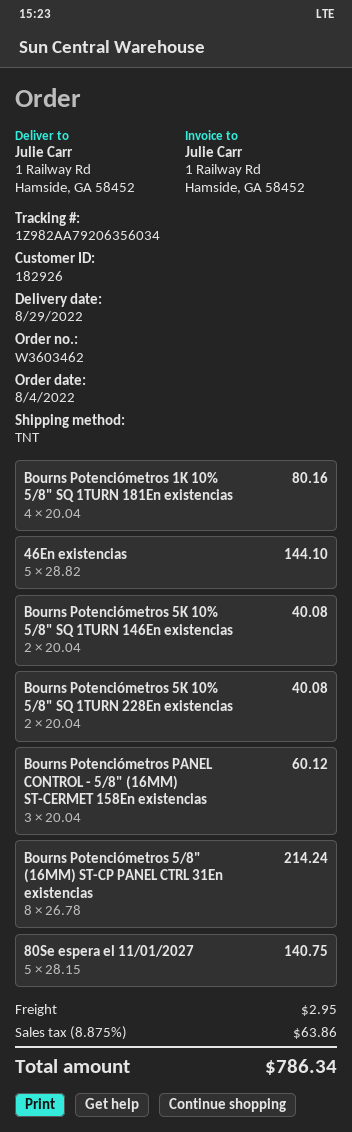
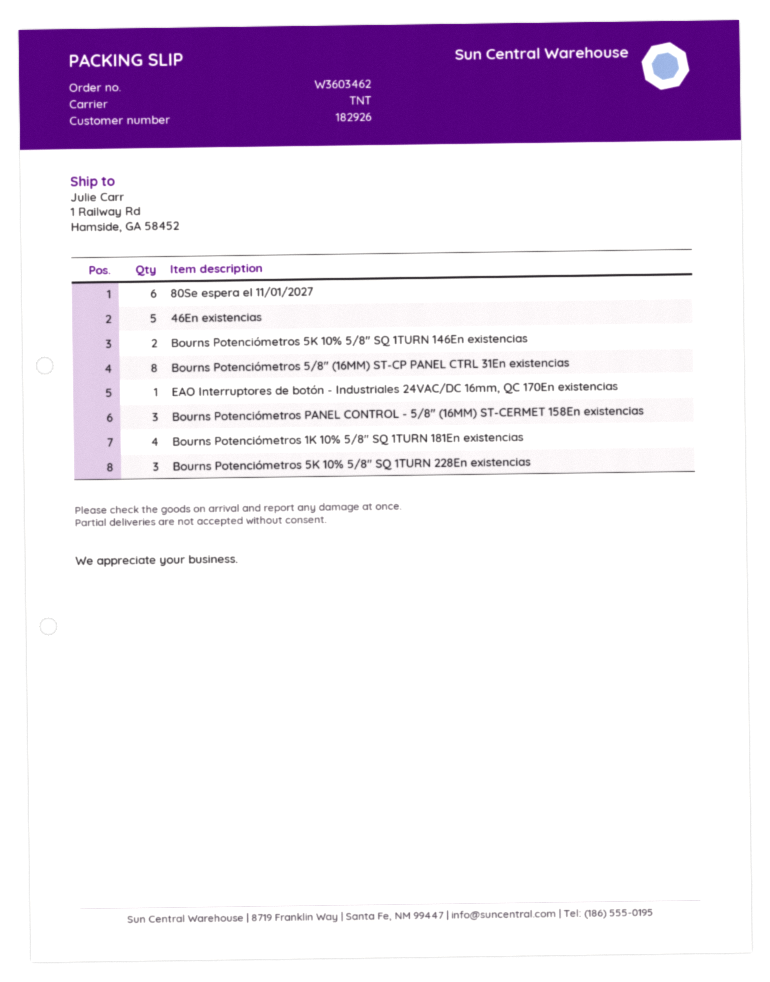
Bourns Potenciómetros 5K 10% 5/8" SQ 1TURN 228En existencias: 2 -> 3
80Se espera el 11/01/2027: 5 -> 6
EAO Interruptores de botón - Industriales 24VAC/DC 16mm, QC 170En existencias: none -> 1

